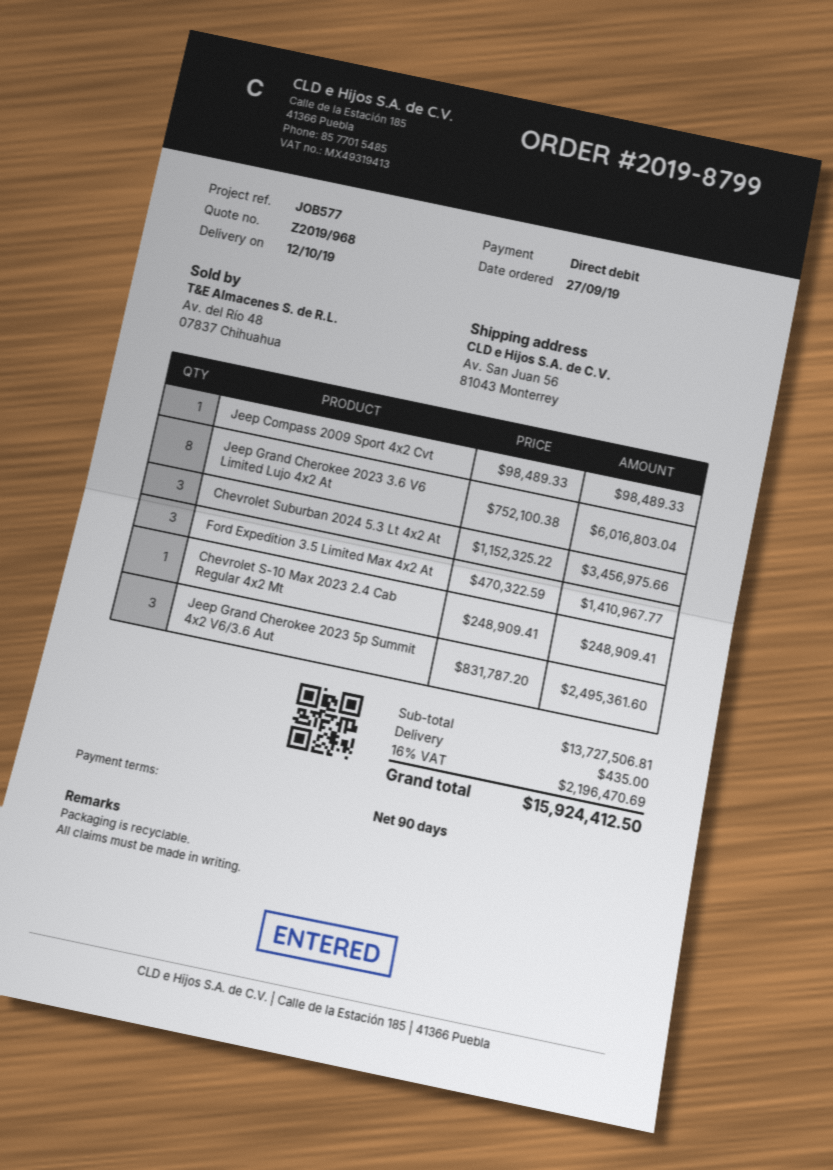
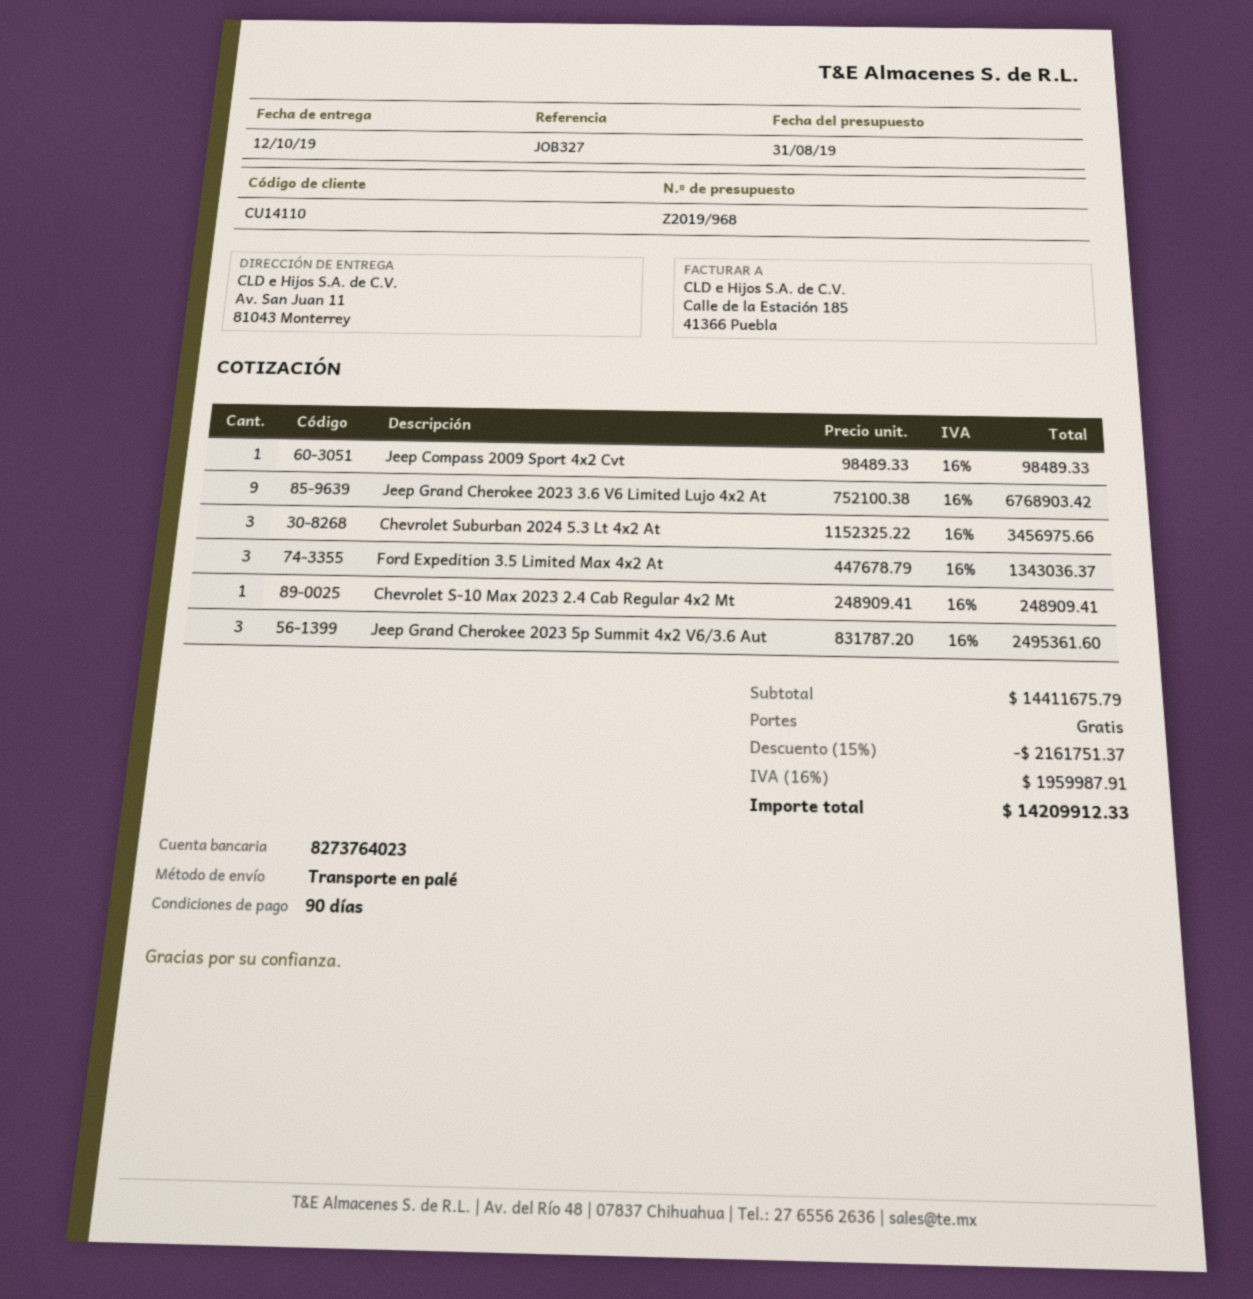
reference: JOB577 -> JOB327
ship to: Av. San Juan 56, 81043 Monterrey -> Av. San Juan 11, 81043 Monterrey
Jeep Grand Cherokee 2023 3.6 V6 Limited Lujo 4x2 At: 8 x 752100.38 = 6016803.04 -> 9 x 752100.38 = 6768903.42
Ford Expedition 3.5 Limited Max 4x2 At: 3 x 470322.59 = 1410967.77 -> 3 x 447678.79 = 1343036.37
subtotal: 13727506.81 -> 14411675.79
discount: none -> 15% = 2161751.37
shipping: 435.00 -> 0.00
tax: 16% = 2196470.69 -> 16% = 1959987.91
total: 15924412.50 -> 14209912.33

